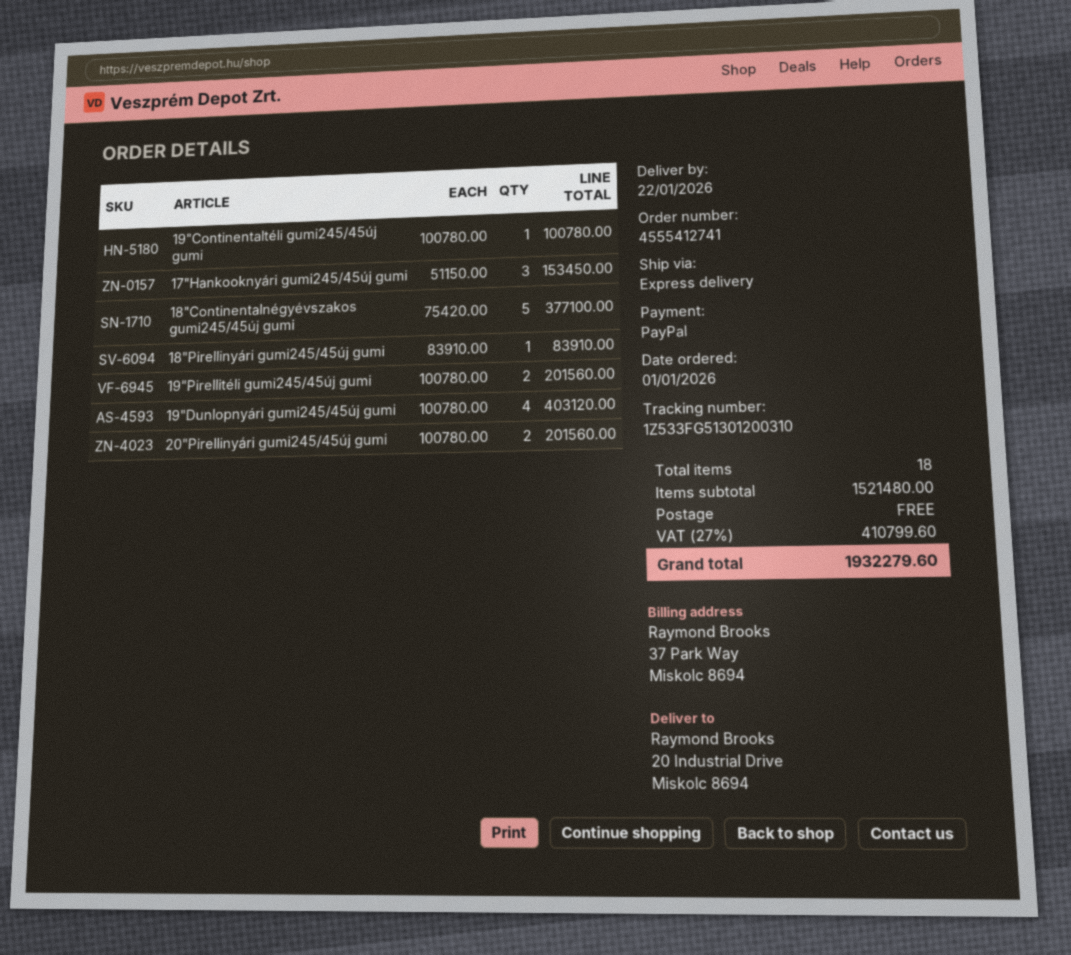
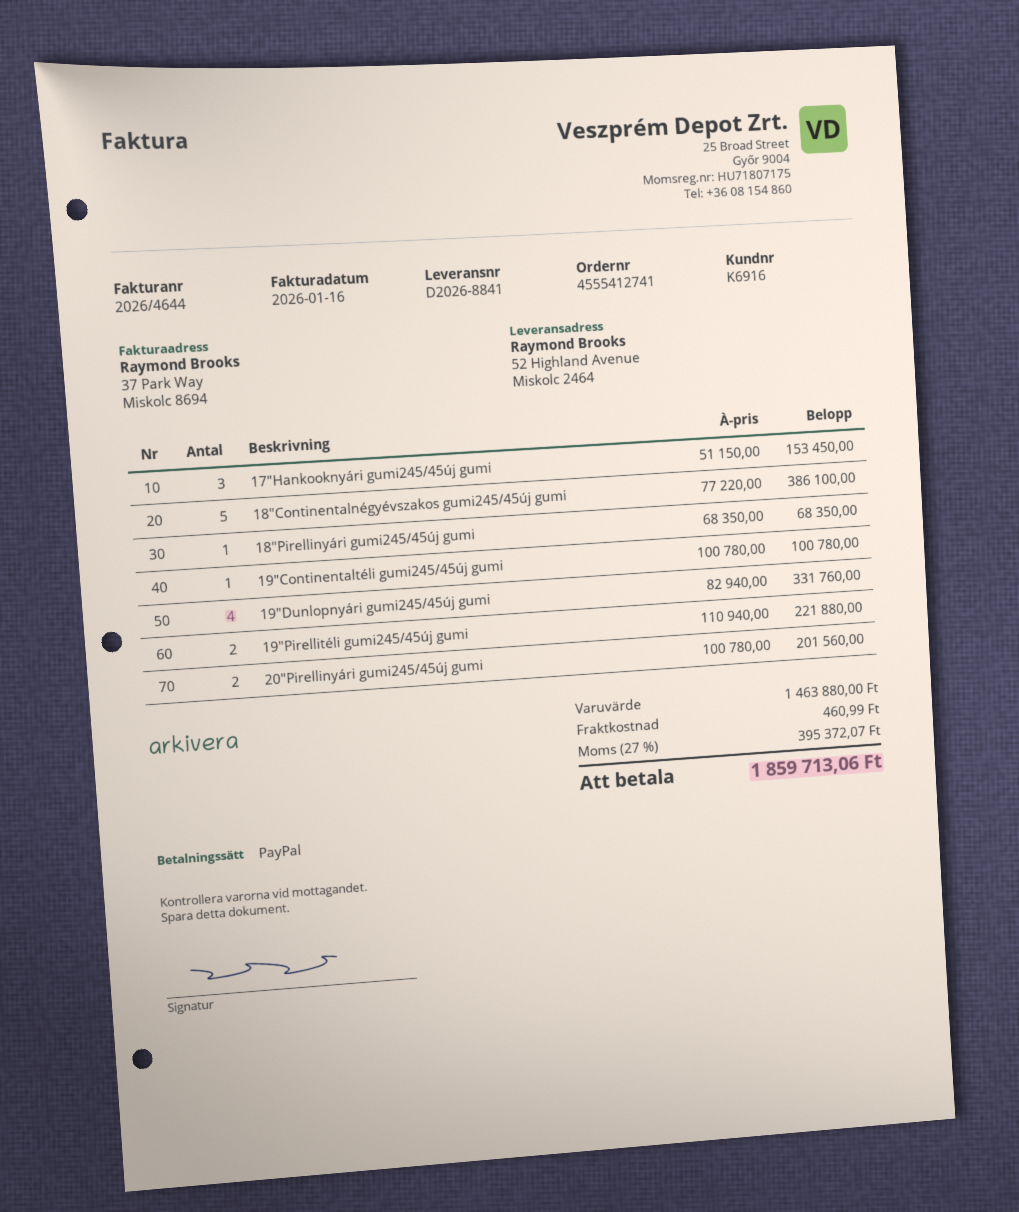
ship to: 20 Industrial Drive, Miskolc 8694 -> 52 Highland Avenue, Miskolc 2464
18"Continentalnégyévszakos gumi245/45új gumi: 5 x 75420.00 = 377100.00 -> 5 x 77220.00 = 386100.00
18"Pirellinyári gumi245/45új gumi: 1 x 83910.00 = 83910.00 -> 1 x 68350.00 = 68350.00
19"Pirellitéli gumi245/45új gumi: 2 x 100780.00 = 201560.00 -> 2 x 110940.00 = 221880.00
19"Dunlopnyári gumi245/45új gumi: 4 x 100780.00 = 403120.00 -> 4 x 82940.00 = 331760.00
subtotal: 1521480.00 -> 1463880.00
shipping: 0.00 -> 460.99
tax: 27% = 410799.60 -> 27% = 395372.07
total: 1932279.60 -> 1859713.06

